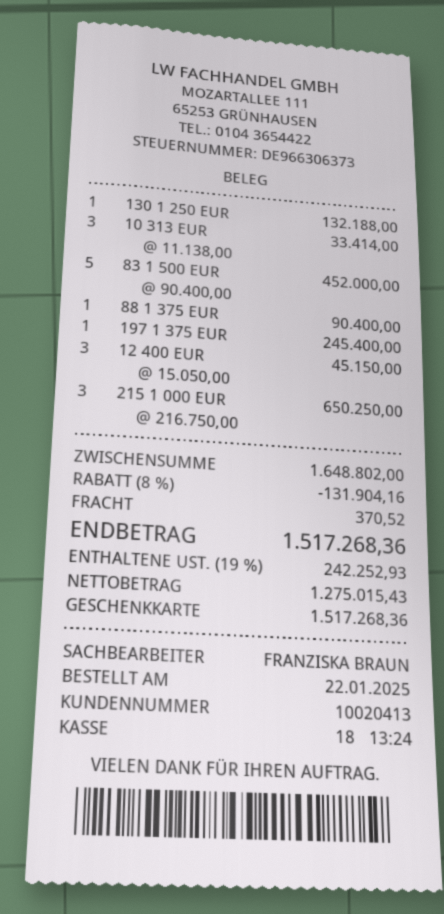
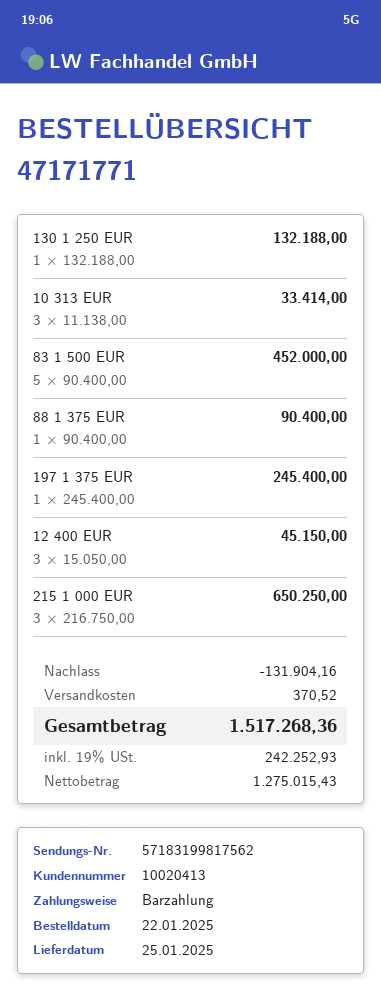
payment method: gift card -> cash

